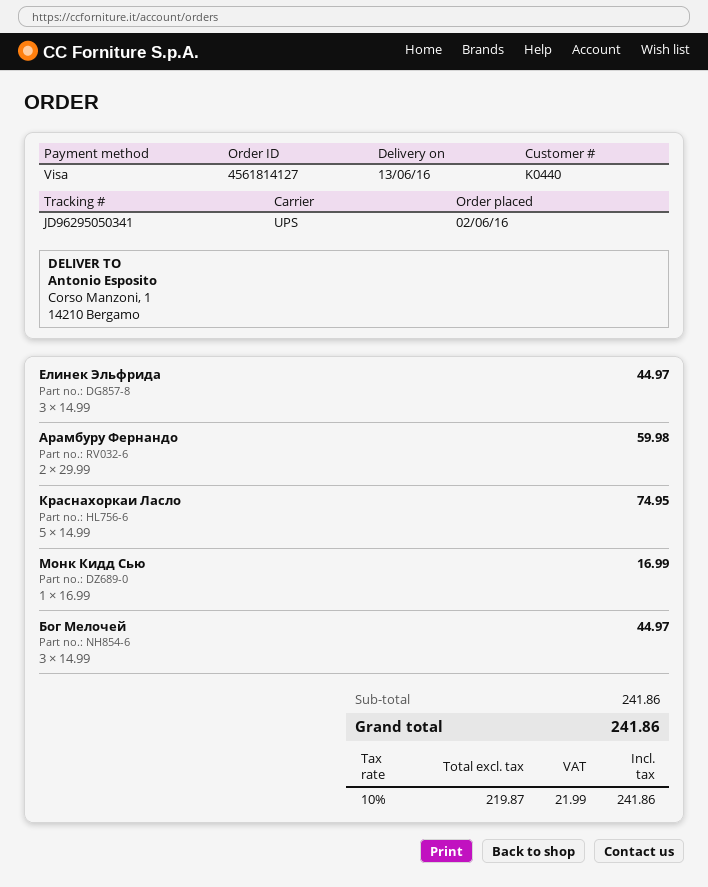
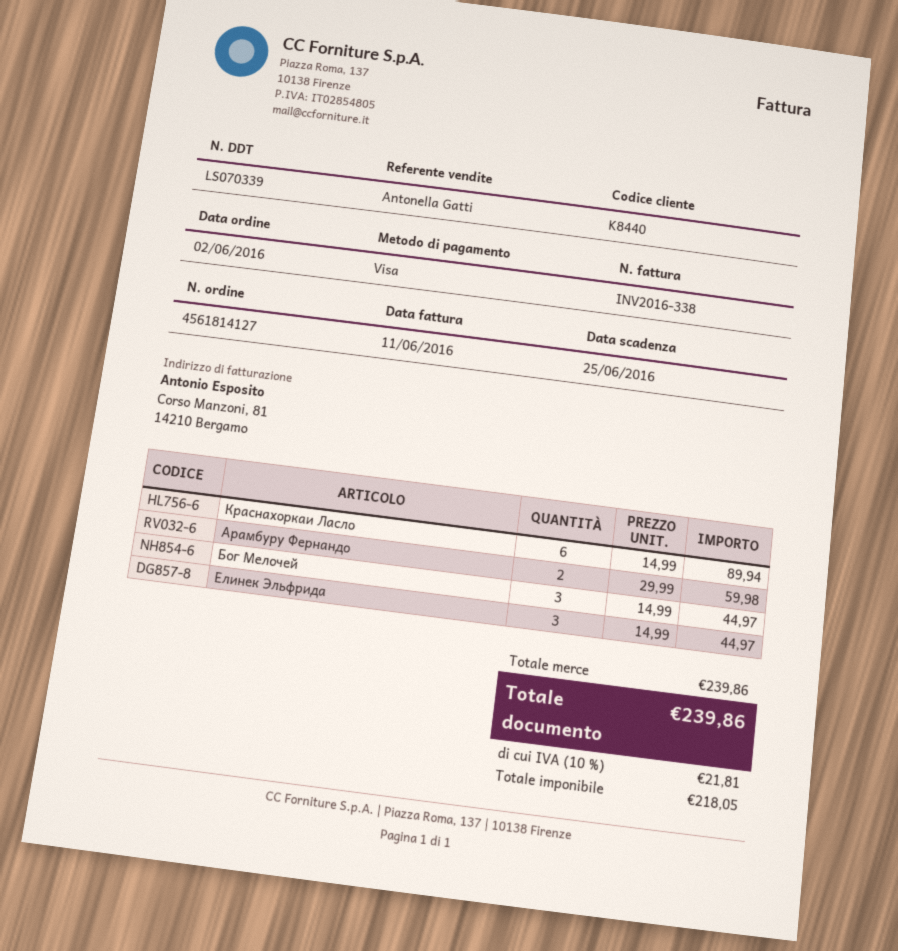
customer number: K0440 -> K8440
Краснахоркаи Ласло: 5 x 14.99 = 74.95 -> 6 x 14.99 = 89.94
Монк Кидд Сью: 1 x 16.99 = 16.99 -> none
subtotal: 241.86 -> 239.86
net: 219.87 -> 218.05
tax: 10% = 21.99 -> 10% = 21.81
total: 241.86 -> 239.86

